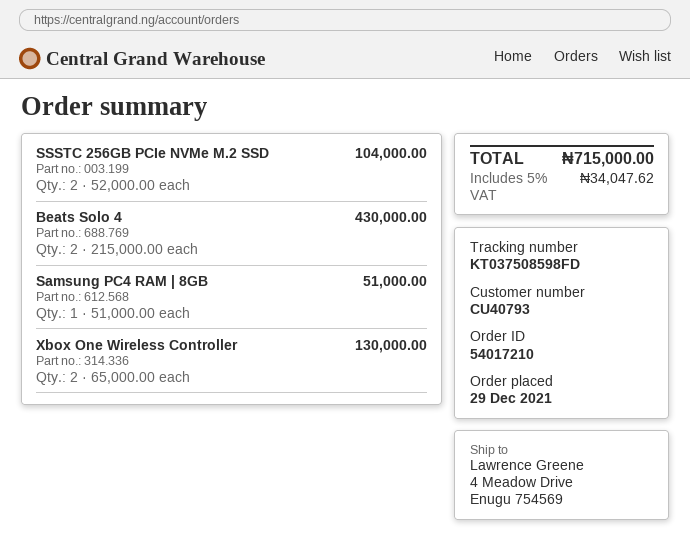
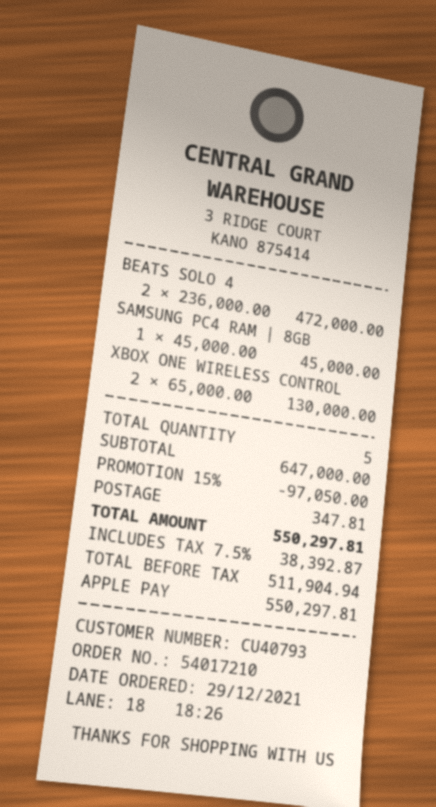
SSSTC 256GB PCIe NVMe M.2 SSD: 2 x 52000.00 = 104000.00 -> none
Beats Solo 4: 2 x 215000.00 = 430000.00 -> 2 x 236000.00 = 472000.00
Samsung PC4 RAM | 8GB: 1 x 51000.00 = 51000.00 -> 1 x 45000.00 = 45000.00
discount: none -> 15% = 97050.00
shipping: none -> 347.81
tax: 5% = 34047.62 -> 7.5% = 38392.87
total: 715000.00 -> 550297.81

